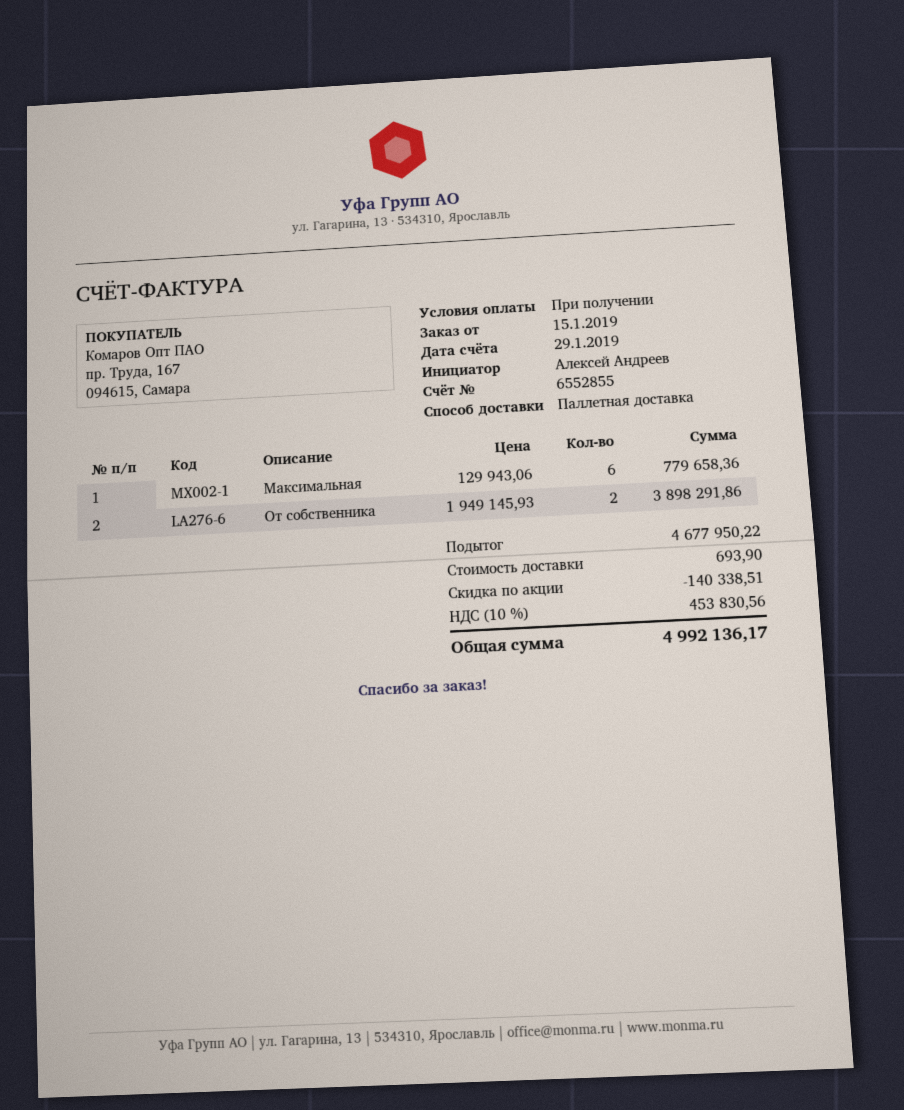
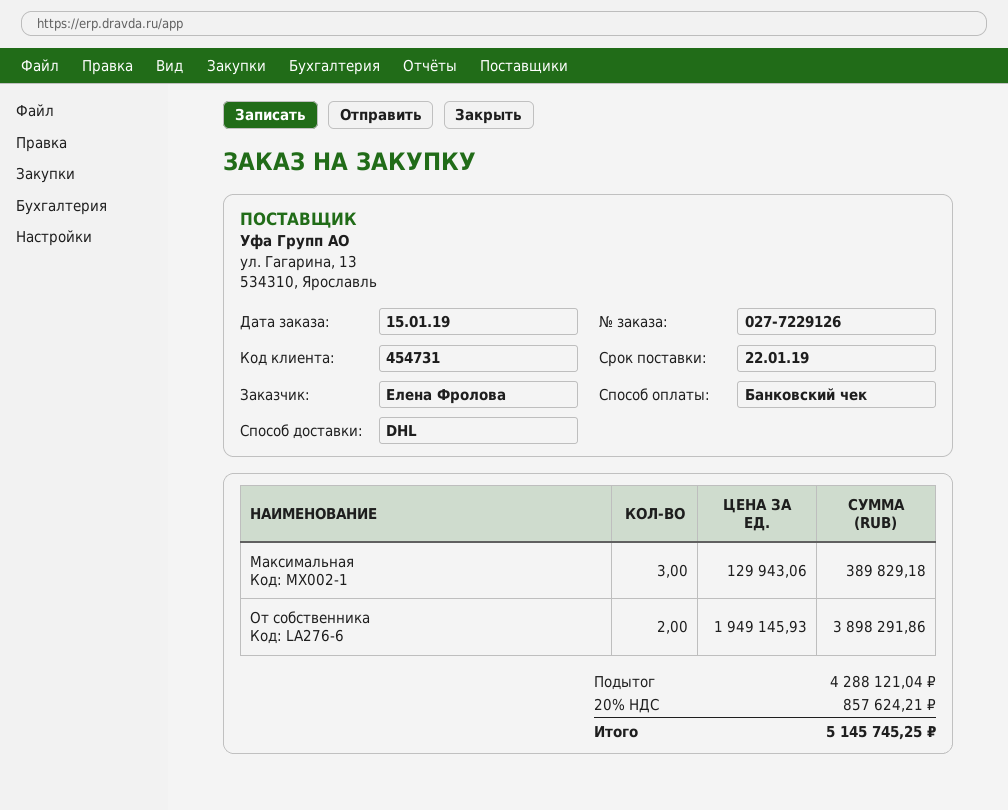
ordered by: Алексей Андреев -> Елена Фролова
shipping method: pallet freight -> DHL
Максимальная: 6 x 129943.06 = 779658.36 -> 3 x 129943.06 = 389829.18
subtotal: 4677950.22 -> 4288121.04
discount: 140338.51 -> none
shipping: 693.90 -> none
tax: 10% = 453830.56 -> 20% = 857624.21
total: 4992136.17 -> 5145745.25

